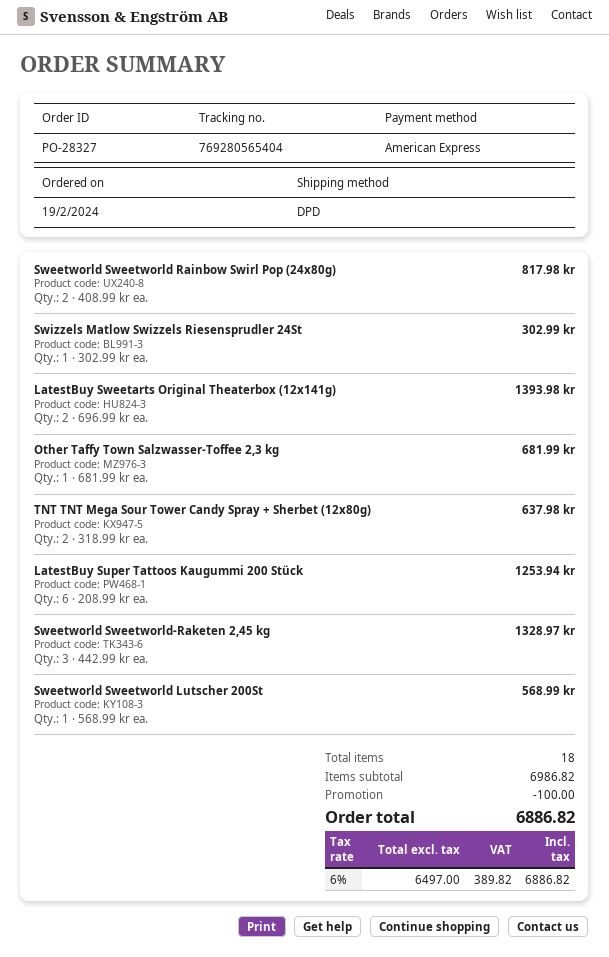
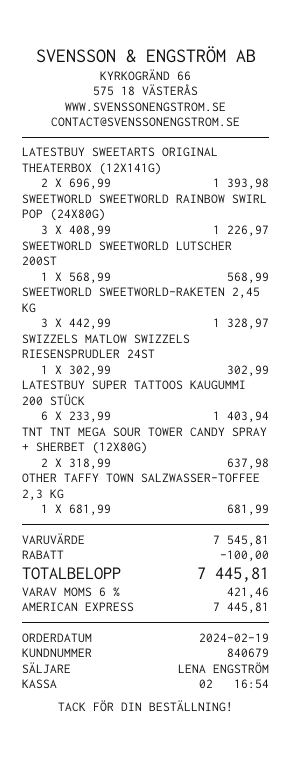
Sweetworld Sweetworld Rainbow Swirl Pop (24x80g): 2 x 408.99 = 817.98 -> 3 x 408.99 = 1226.97
LatestBuy Super Tattoos Kaugummi 200 Stück: 6 x 208.99 = 1253.94 -> 6 x 233.99 = 1403.94
subtotal: 6986.82 -> 7545.81
tax: 6% = 389.82 -> 6% = 421.46
total: 6886.82 -> 7445.81

